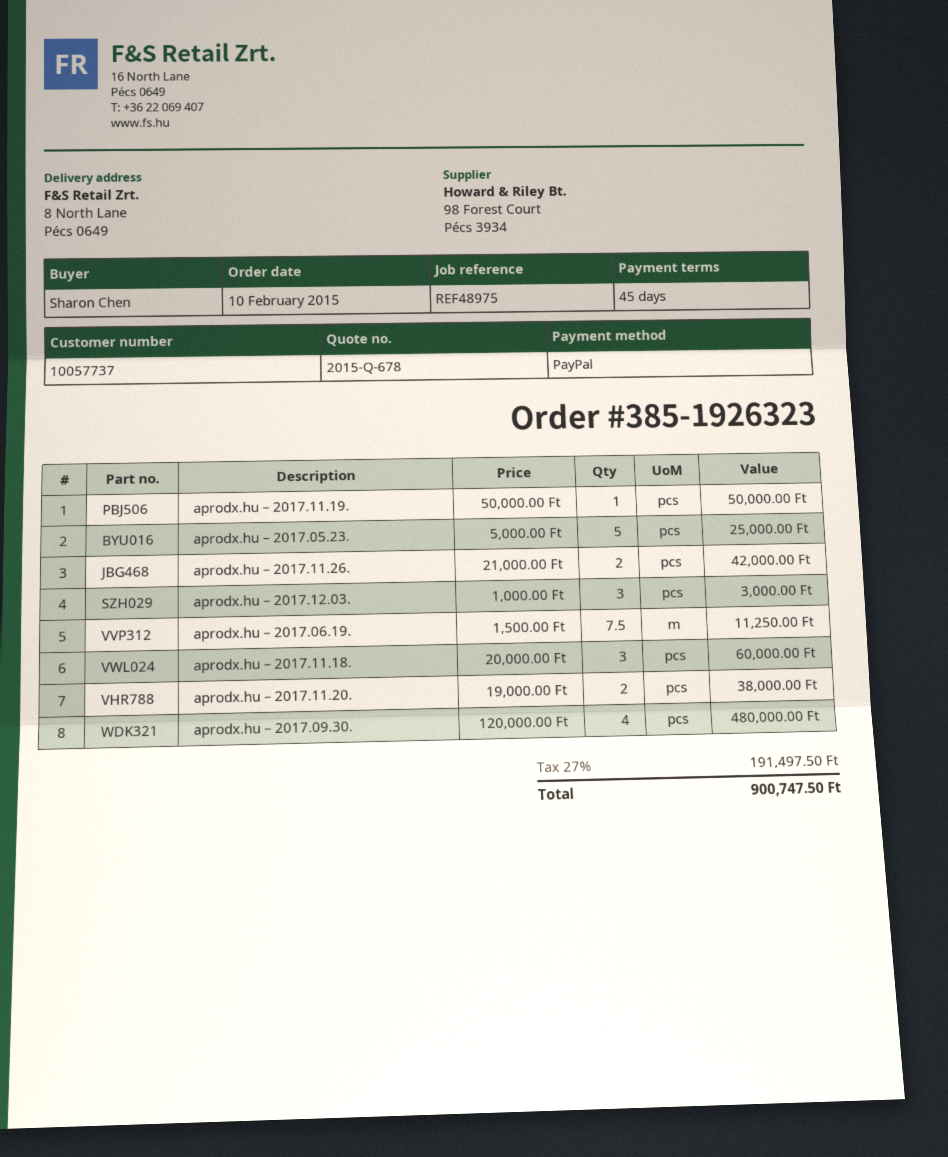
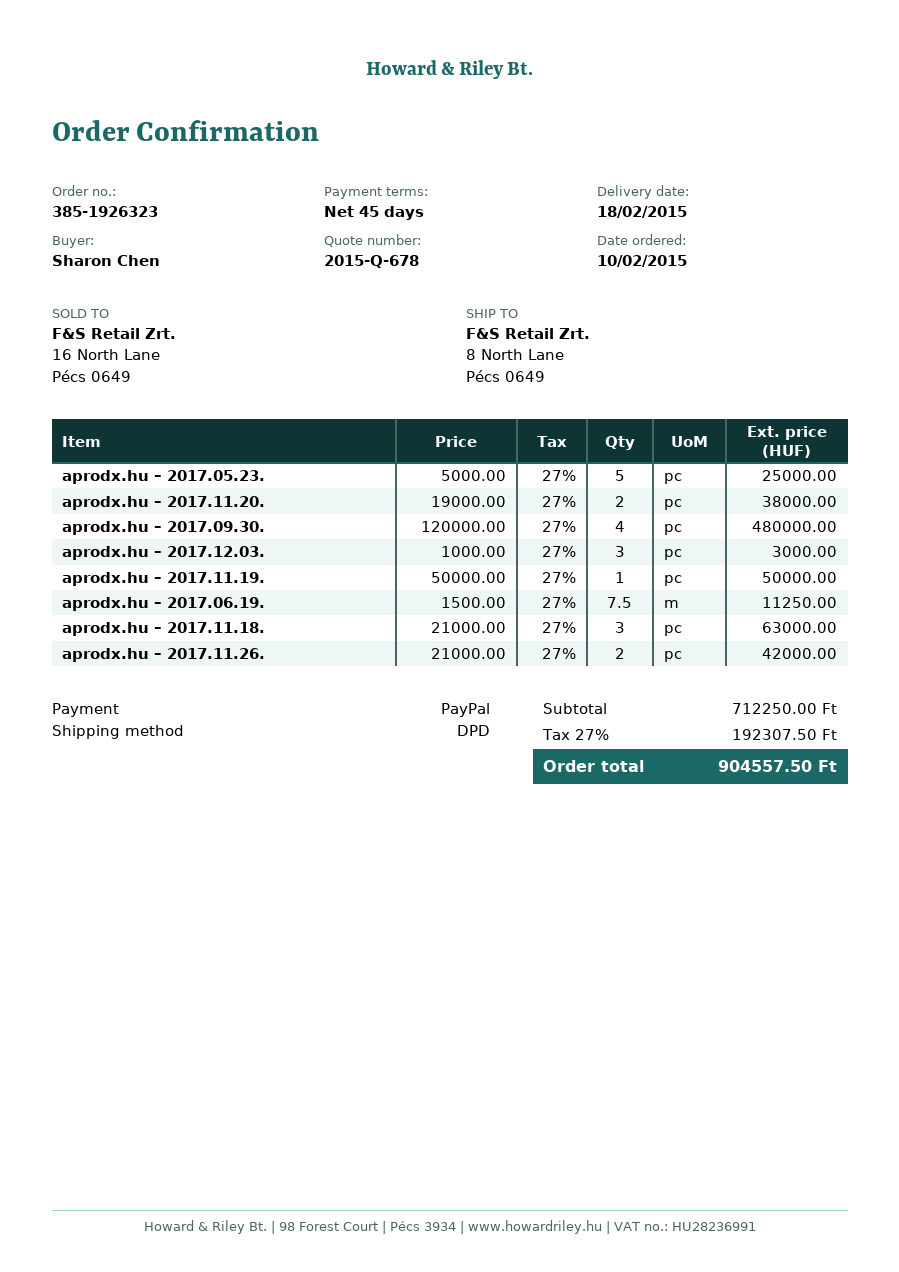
aprodx.hu – 2017.11.18.: 3 x 20000.00 = 60000.00 -> 3 x 21000.00 = 63000.00
tax: 27% = 191497.50 -> 27% = 192307.50
total: 900747.50 -> 904557.50

